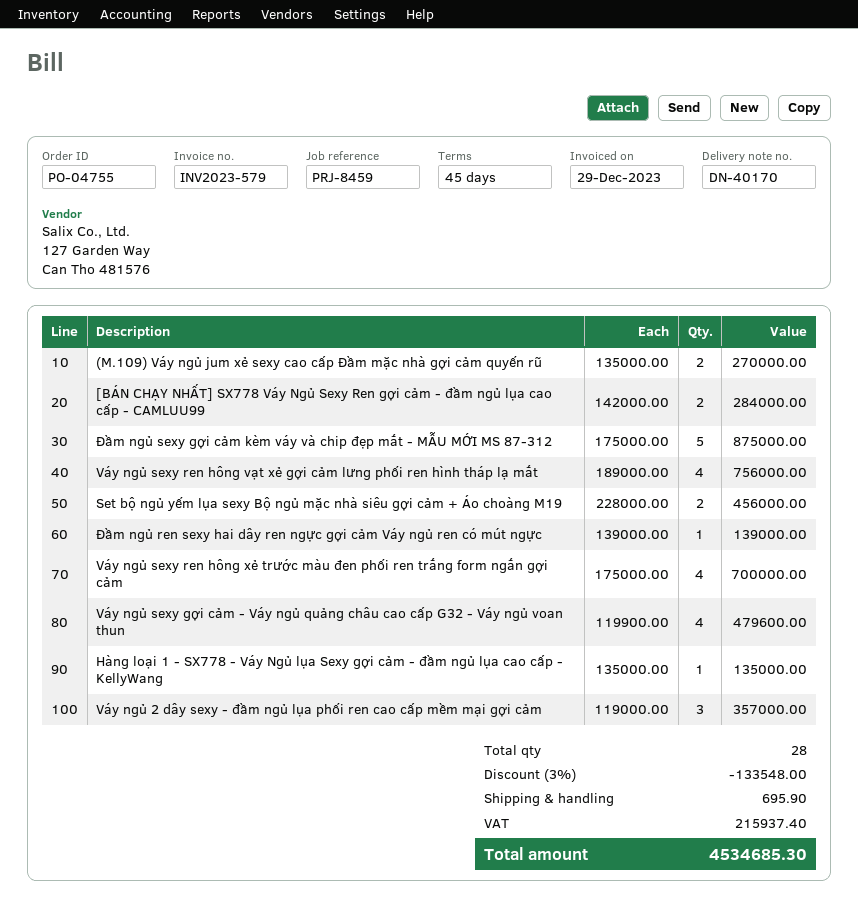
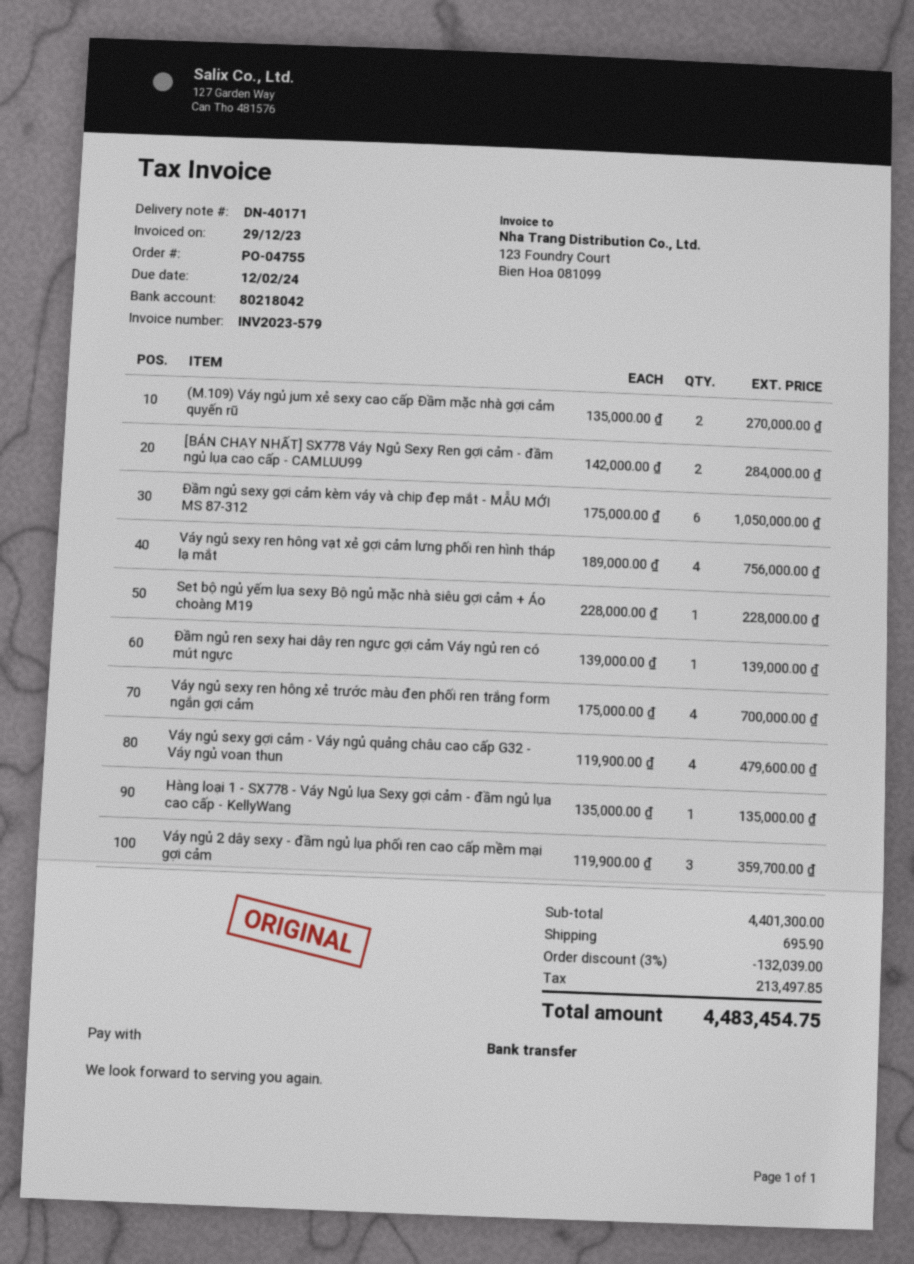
delivery note number: DN-40170 -> DN-40171
Đầm ngủ sexy gợi cảm kèm váy và chip đẹp mắt - MẪU MỚI MS 87-312: 5 x 175000.00 = 875000.00 -> 6 x 175000.00 = 1050000.00
Set bộ ngủ yếm lụa sexy Bộ ngủ mặc nhà siêu gợi cảm + Áo choàng M19: 2 x 228000.00 = 456000.00 -> 1 x 228000.00 = 228000.00
Váy ngủ 2 dây sexy - đầm ngủ lụa phối ren cao cấp mềm mại gợi cảm: 3 x 119000.00 = 357000.00 -> 3 x 119900.00 = 359700.00
discount: 3% = 133548.00 -> 3% = 132039.00
tax: 215937.40 -> 213497.85
total: 4534685.30 -> 4483454.75

